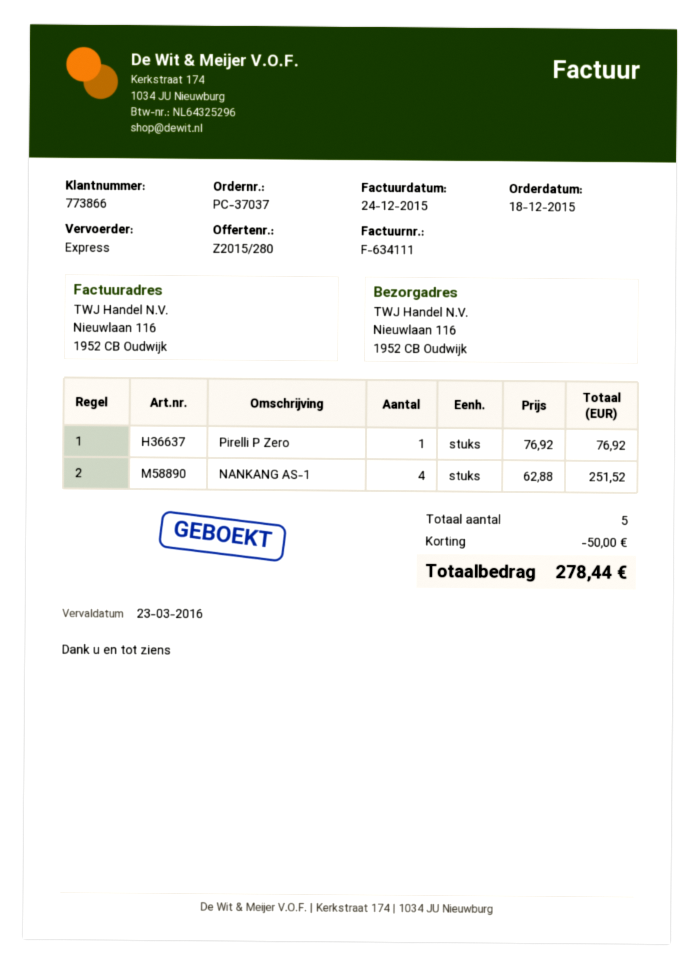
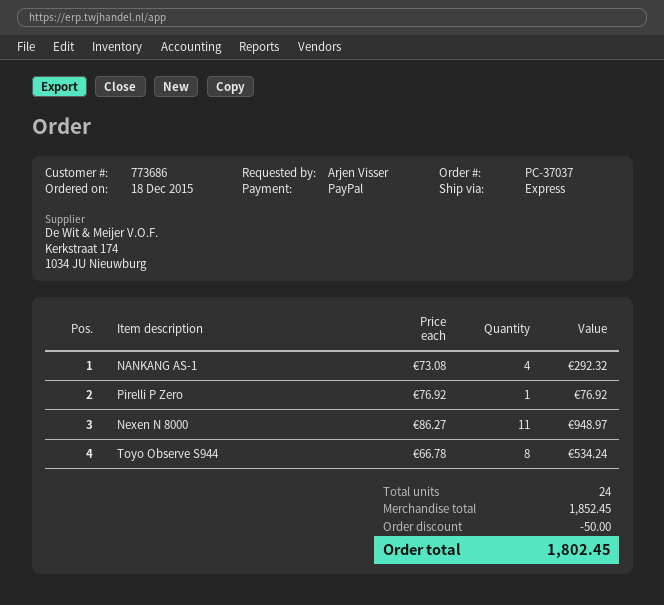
customer number: 773866 -> 773686
NANKANG AS-1: 4 x 62.88 = 251.52 -> 4 x 73.08 = 292.32
Nexen N 8000: none -> 11 x 86.27 = 948.97
Toyo Observe S944: none -> 8 x 66.78 = 534.24
total quantity: 5 -> 24
total: 278.44 -> 1802.45

